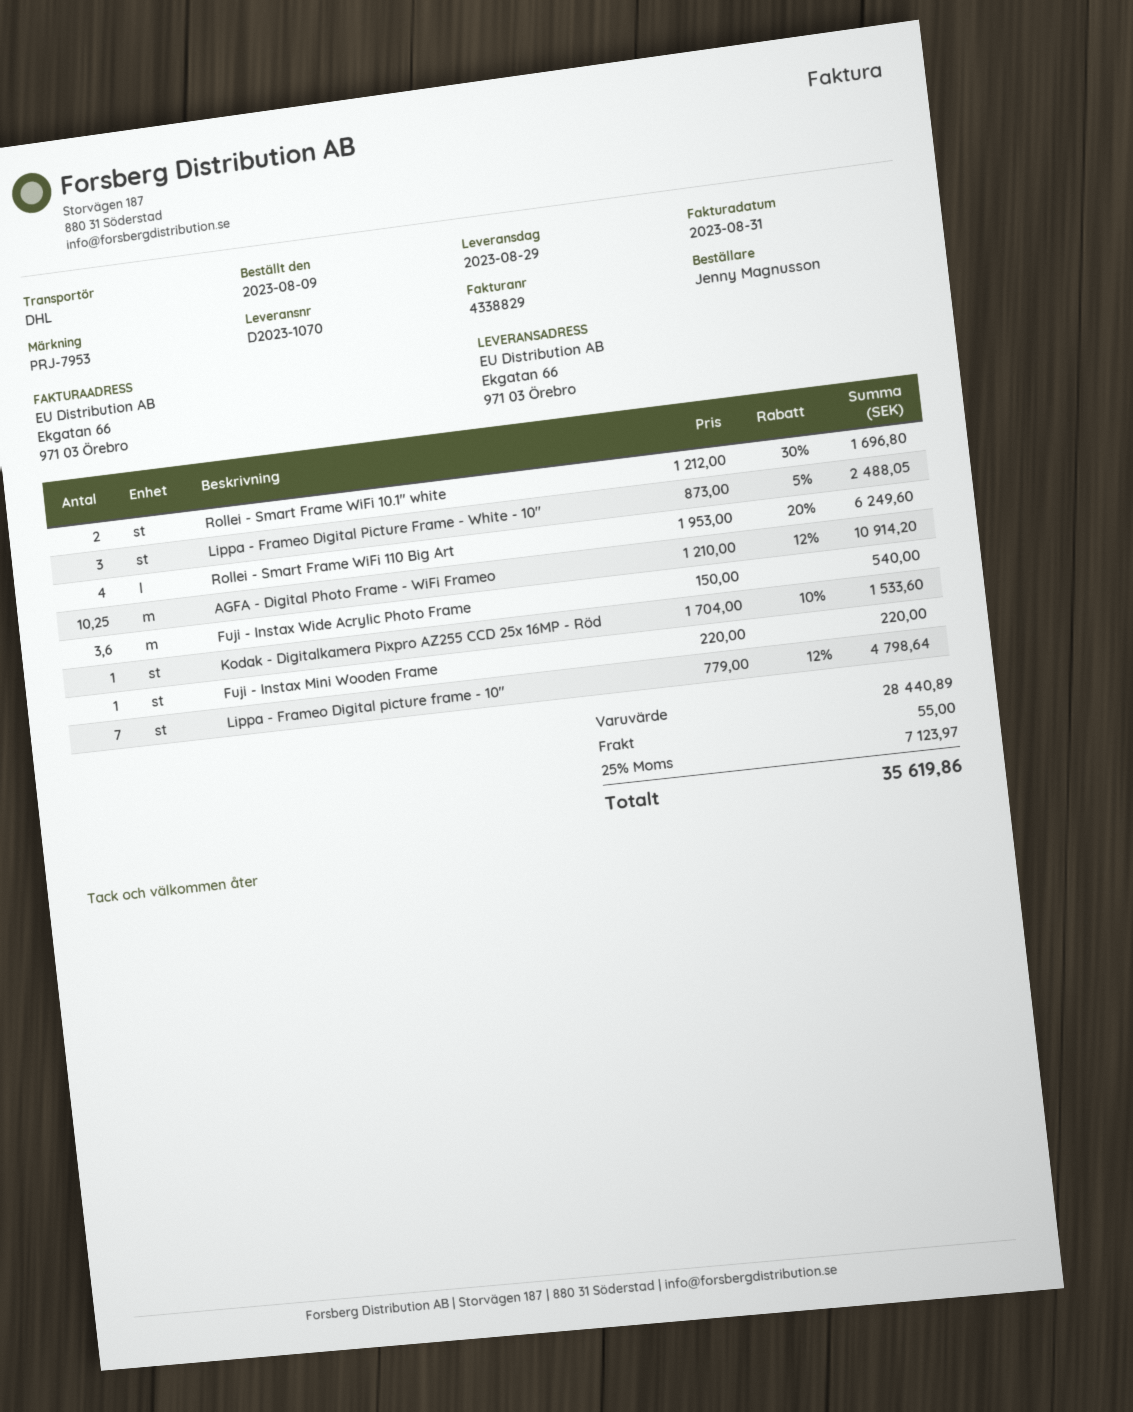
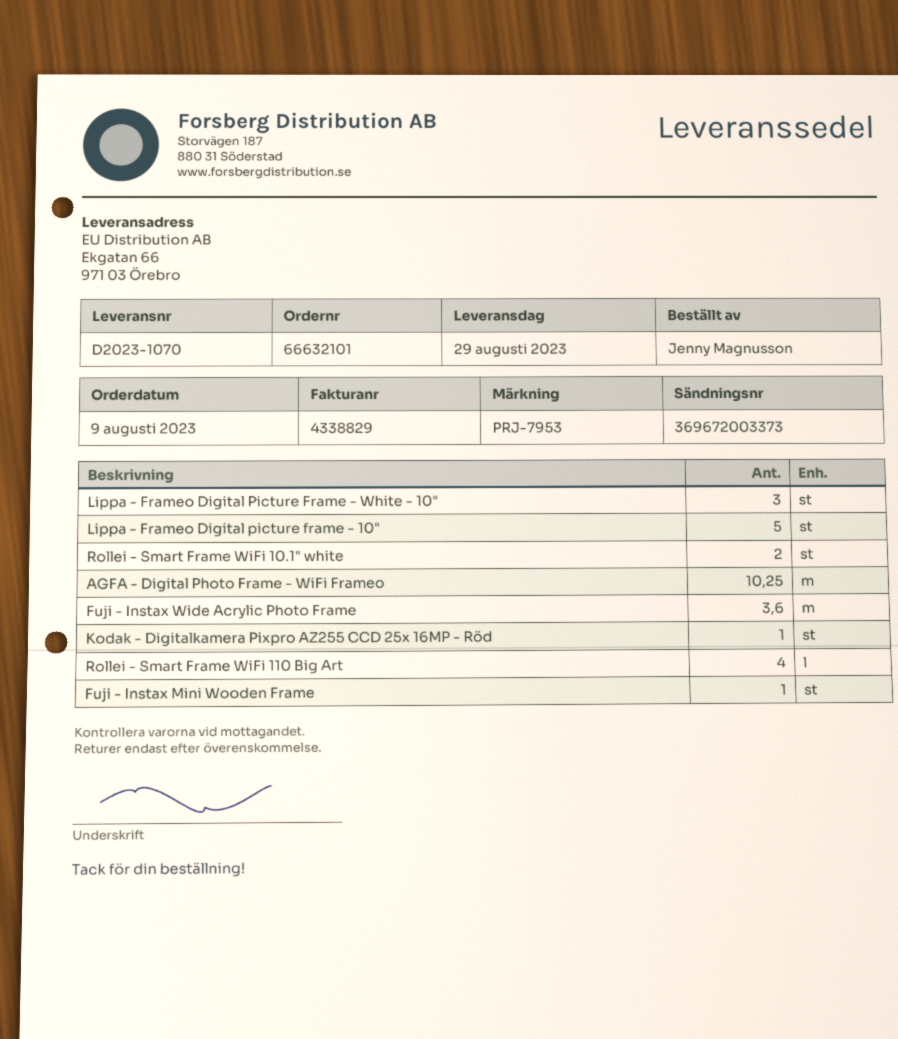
Lippa - Frameo Digital picture frame - 10": 7 -> 5

